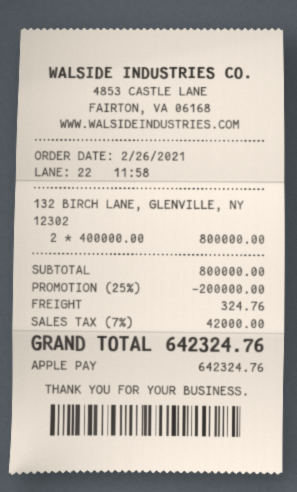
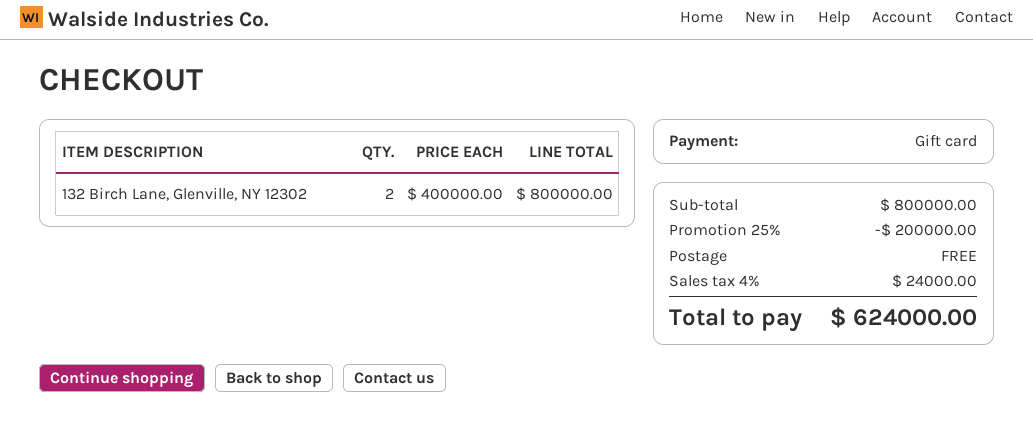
payment method: Apple Pay -> gift card
shipping: 324.76 -> 0.00
tax: 7% = 42000.00 -> 4% = 24000.00
total: 642324.76 -> 624000.00

